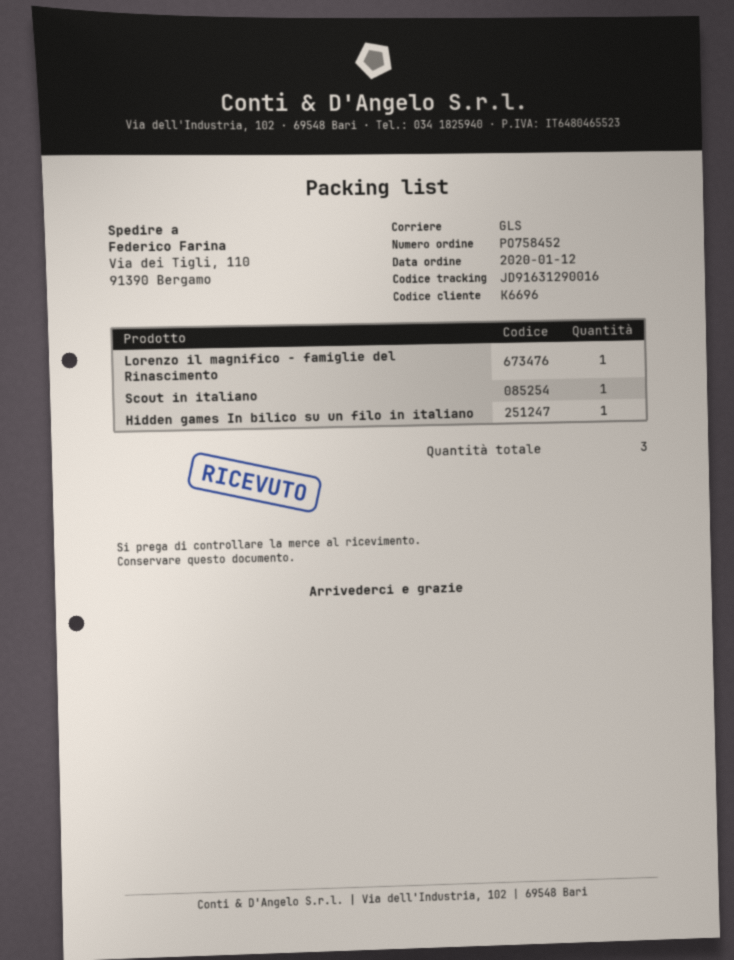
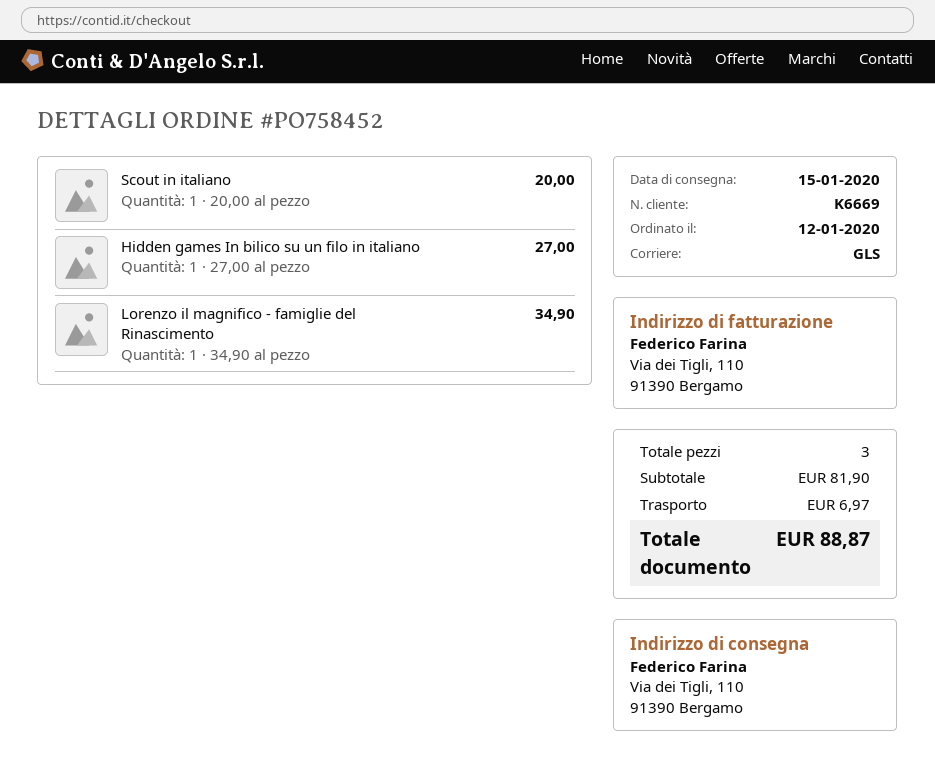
customer number: K6696 -> K6669

